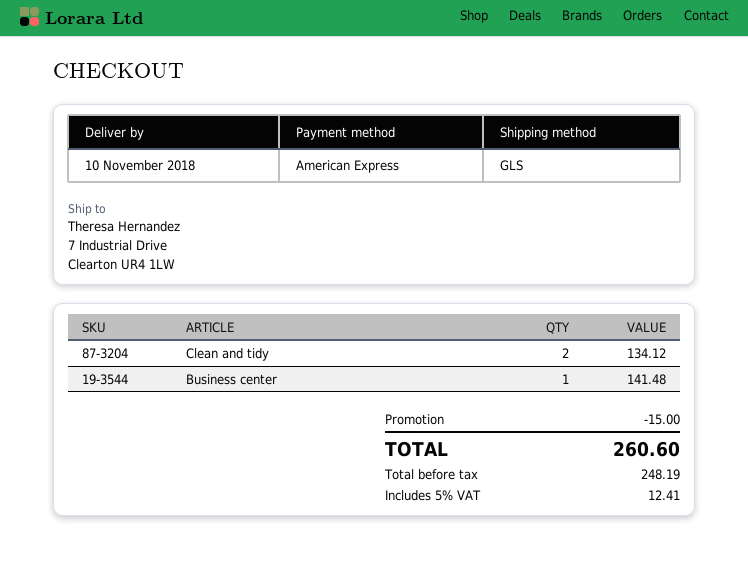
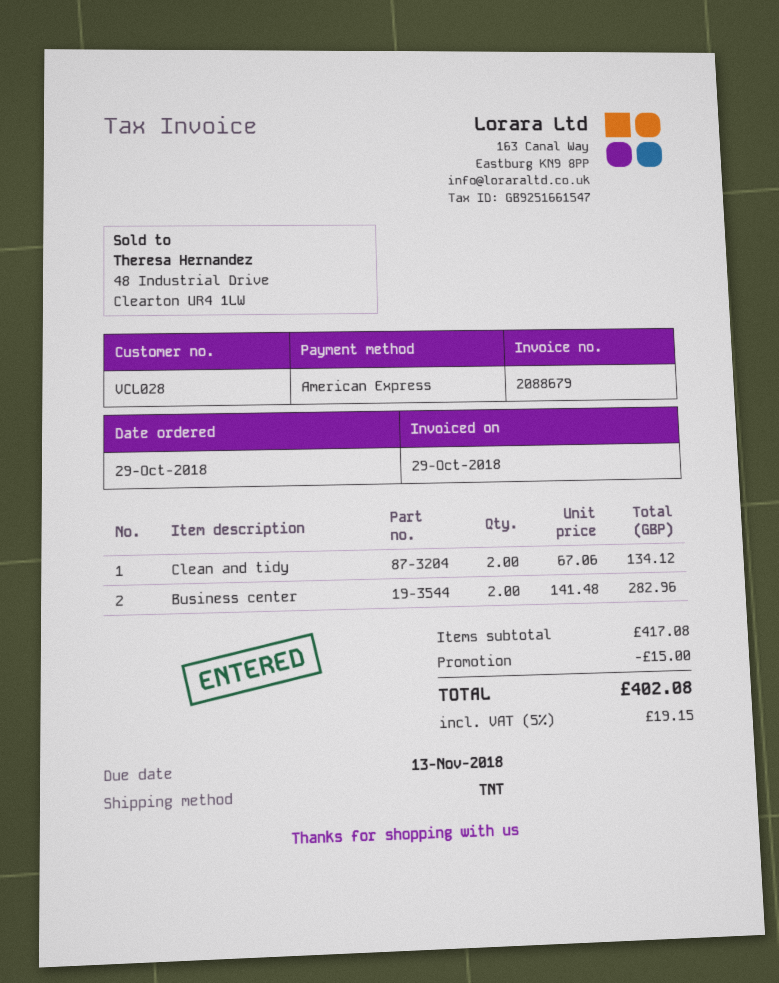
shipping method: GLS -> TNT
Business center: 1 for 141.48 -> 2 for 282.96
tax: 5% = 12.41 -> 5% = 19.15
total: 260.60 -> 402.08

